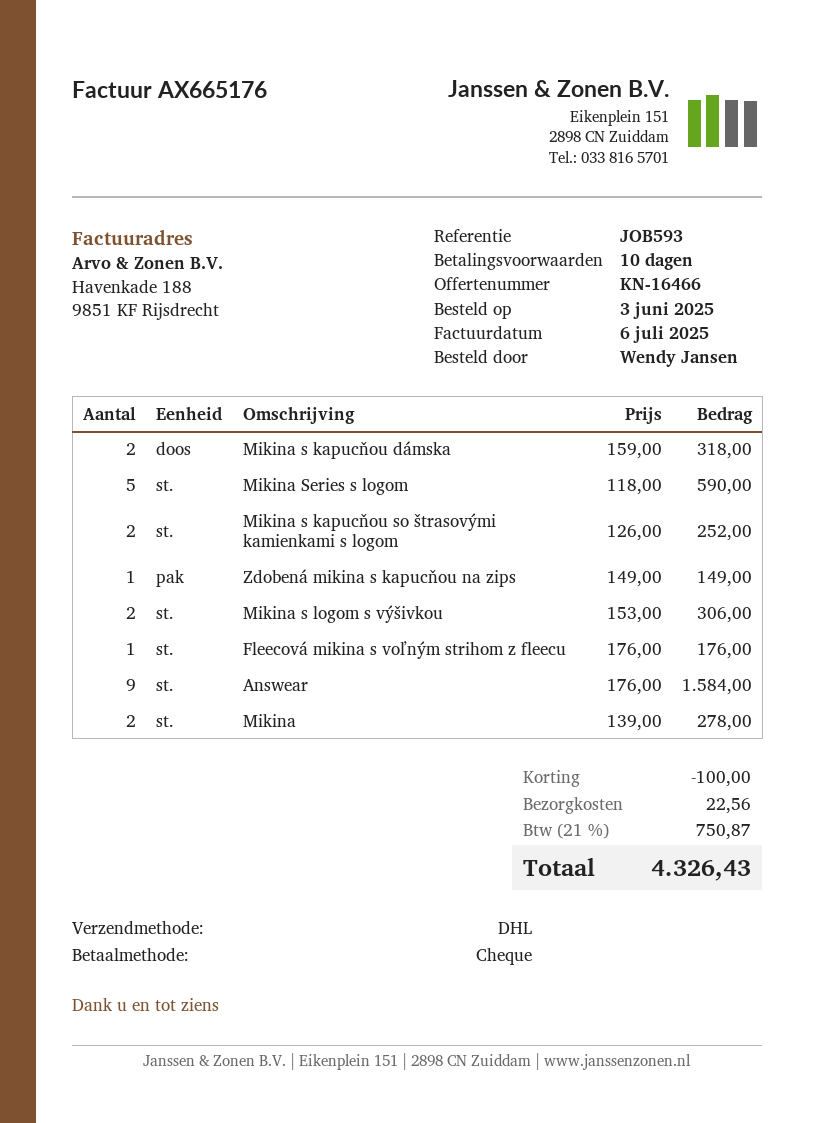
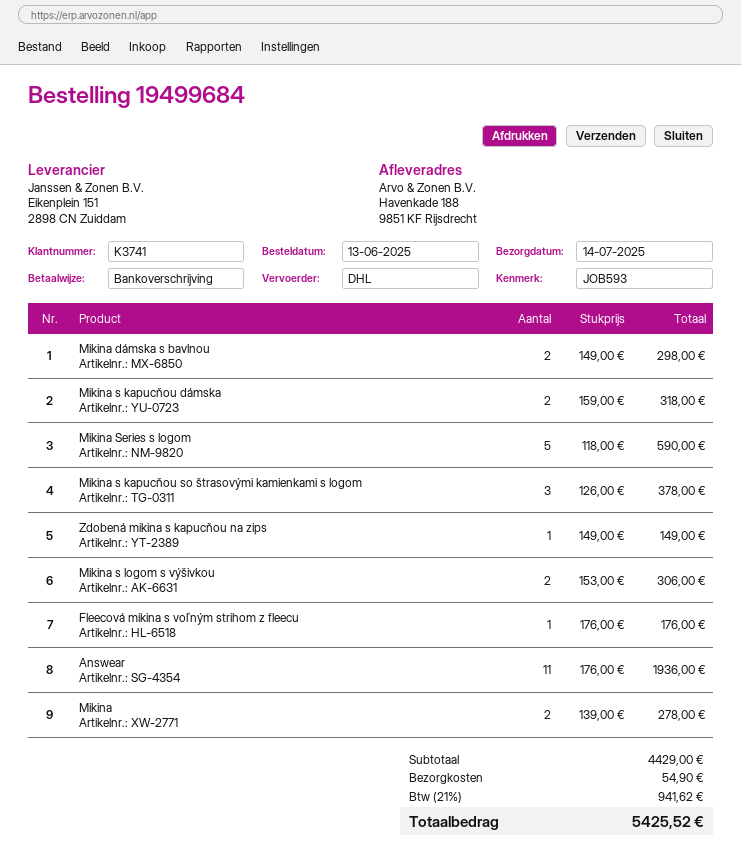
order date: 2025-06-03 -> 2025-06-13
payment method: cheque -> bank transfer
Mikina s kapucňou so štrasovými kamienkami s logom: 2 x 126.00 = 252.00 -> 3 x 126.00 = 378.00
Answear: 9 x 176.00 = 1584.00 -> 11 x 176.00 = 1936.00
Mikina dámska s bavlnou: none -> 2 x 149.00 = 298.00
discount: 100.00 -> none
shipping: 22.56 -> 54.90
tax: 21% = 750.87 -> 21% = 941.62
total: 4326.43 -> 5425.52

